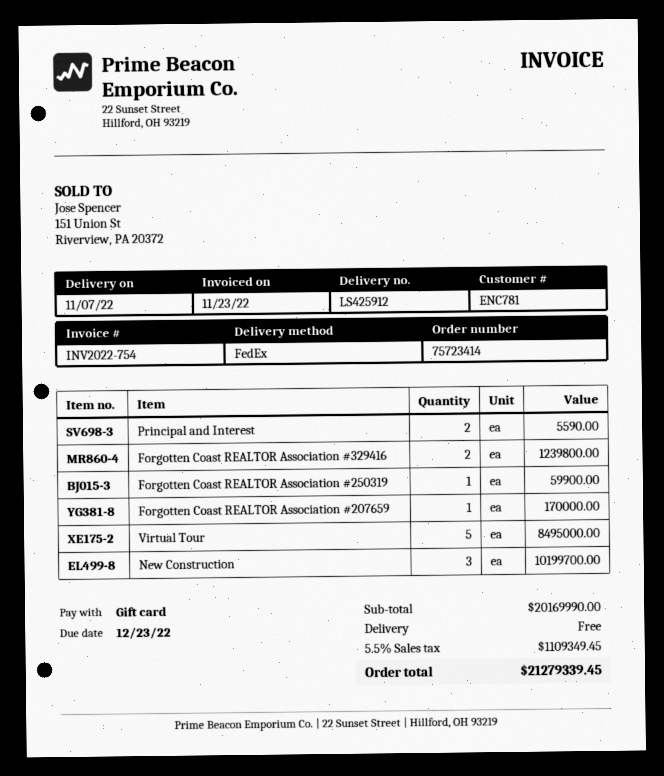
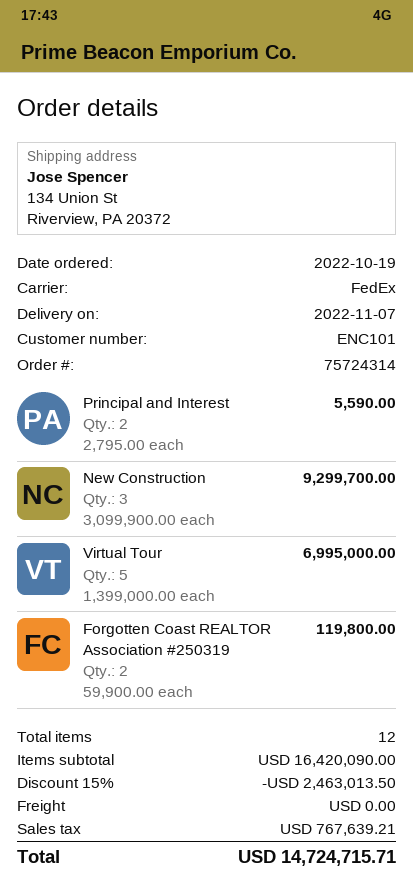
order number: 75723414 -> 75724314
customer number: ENC781 -> ENC101
Forgotten Coast REALTOR Association #329416: 2 for 1239800.00 -> none
Forgotten Coast REALTOR Association #250319: 1 for 59900.00 -> 2 for 119800.00
Forgotten Coast REALTOR Association #207659: 1 for 170000.00 -> none
Virtual Tour: 5 for 8495000.00 -> 5 for 6995000.00
New Construction: 3 for 10199700.00 -> 3 for 9299700.00
subtotal: 20169990.00 -> 16420090.00
discount: none -> 15% = 2463013.50
tax: 1109349.45 -> 767639.21
total: 21279339.45 -> 14724715.71

